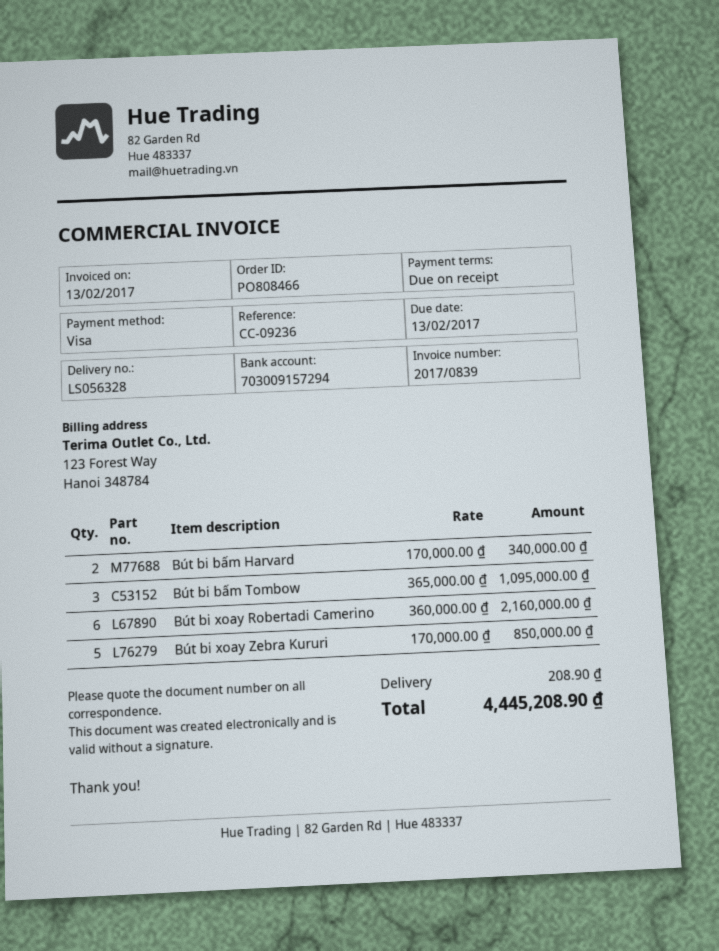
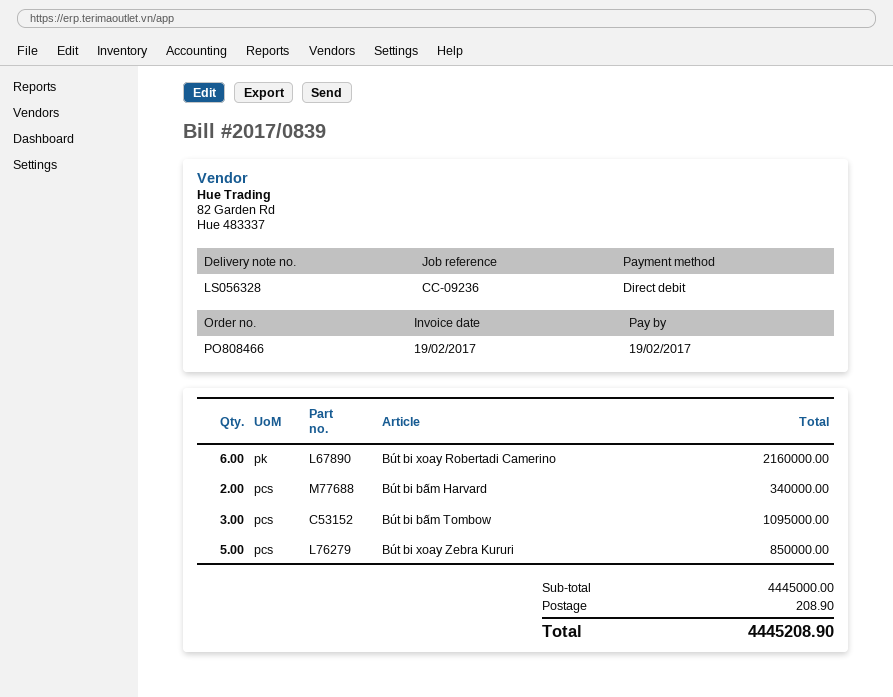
invoice date: 2017-02-13 -> 2017-02-19
due date: 2017-02-13 -> 2017-02-19
payment method: Visa -> direct debit

